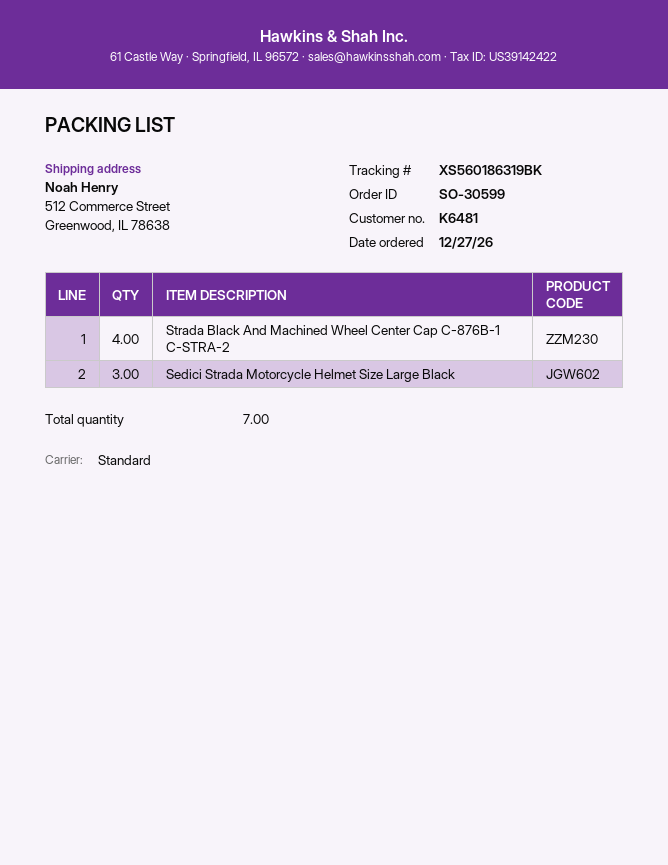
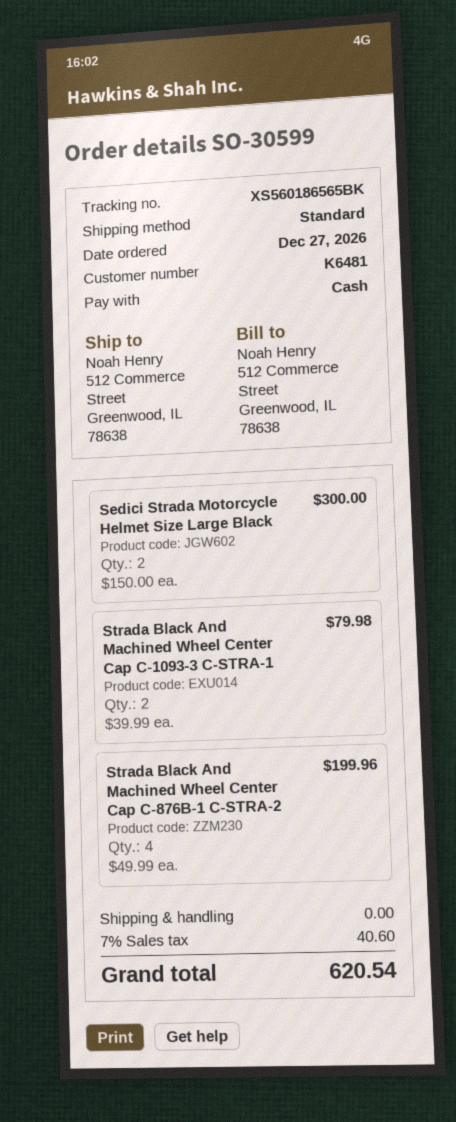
tracking number: XS560186319BK -> XS560186565BK
Sedici Strada Motorcycle Helmet Size Large Black: 3 -> 2
Strada Black And Machined Wheel Center Cap C-1093-3 C-STRA-1: none -> 2

